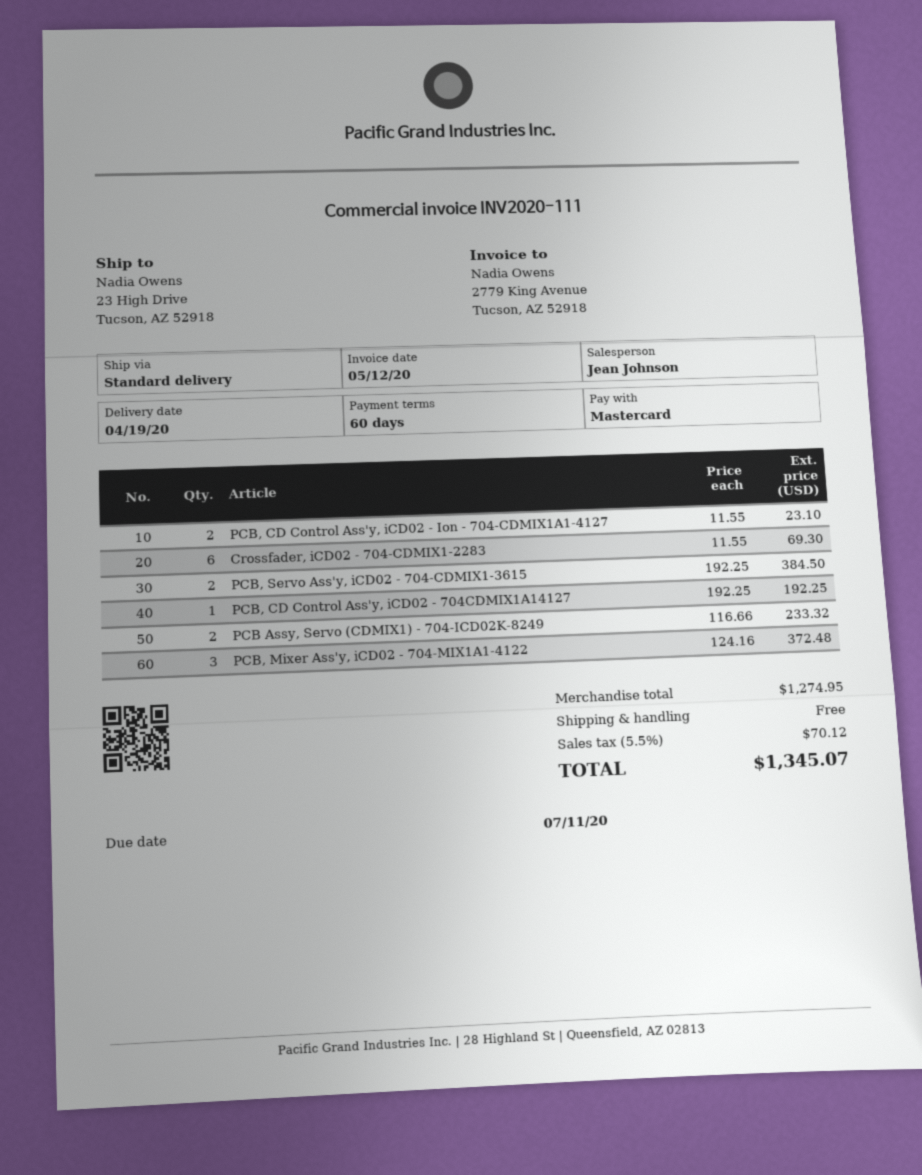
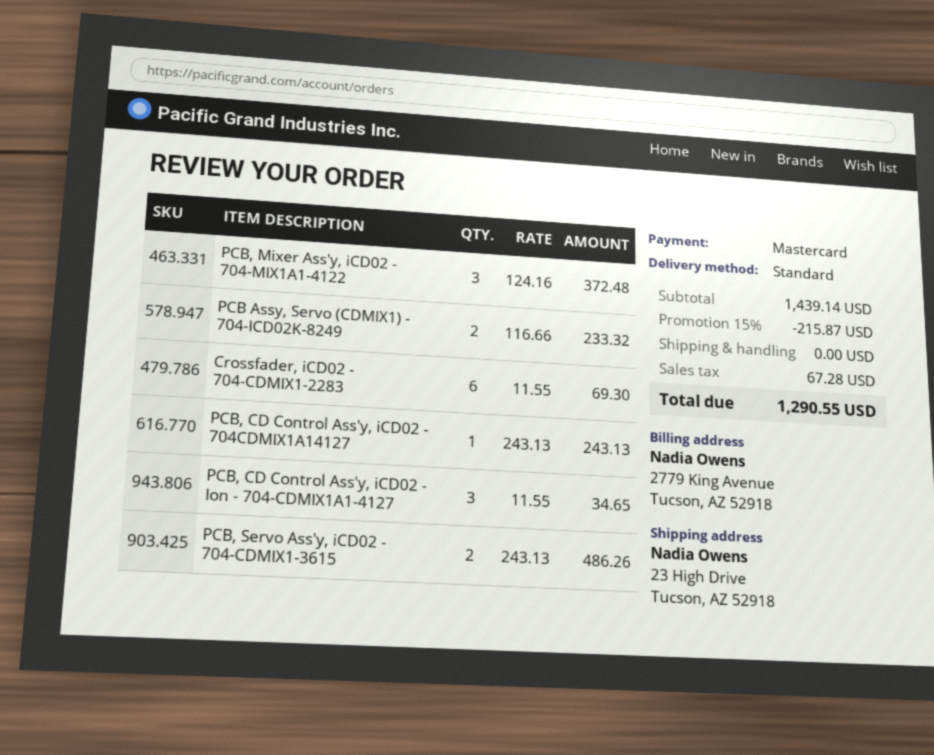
PCB, CD Control Ass'y, iCD02 - Ion - 704-CDMIX1A1-4127: 2 x 11.55 = 23.10 -> 3 x 11.55 = 34.65
PCB, Servo Ass'y, iCD02 - 704-CDMIX1-3615: 2 x 192.25 = 384.50 -> 2 x 243.13 = 486.26
PCB, CD Control Ass'y, iCD02 - 704CDMIX1A14127: 1 x 192.25 = 192.25 -> 1 x 243.13 = 243.13
subtotal: 1274.95 -> 1439.14
discount: none -> 15% = 215.87
tax: 70.12 -> 67.28
total: 1345.07 -> 1290.55

